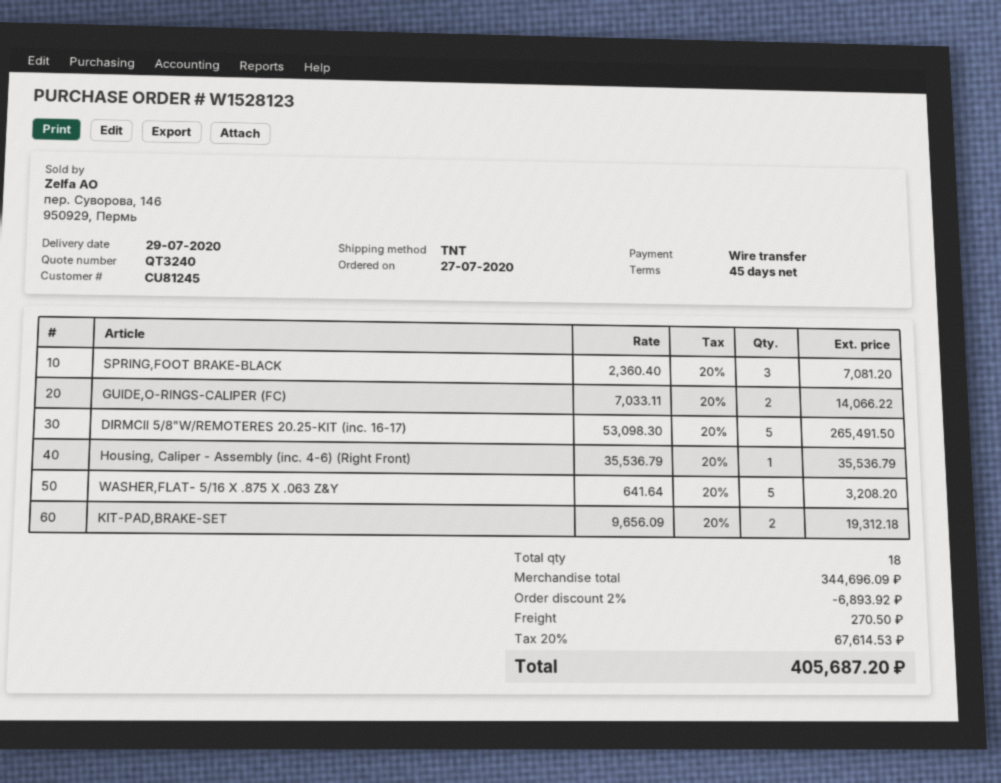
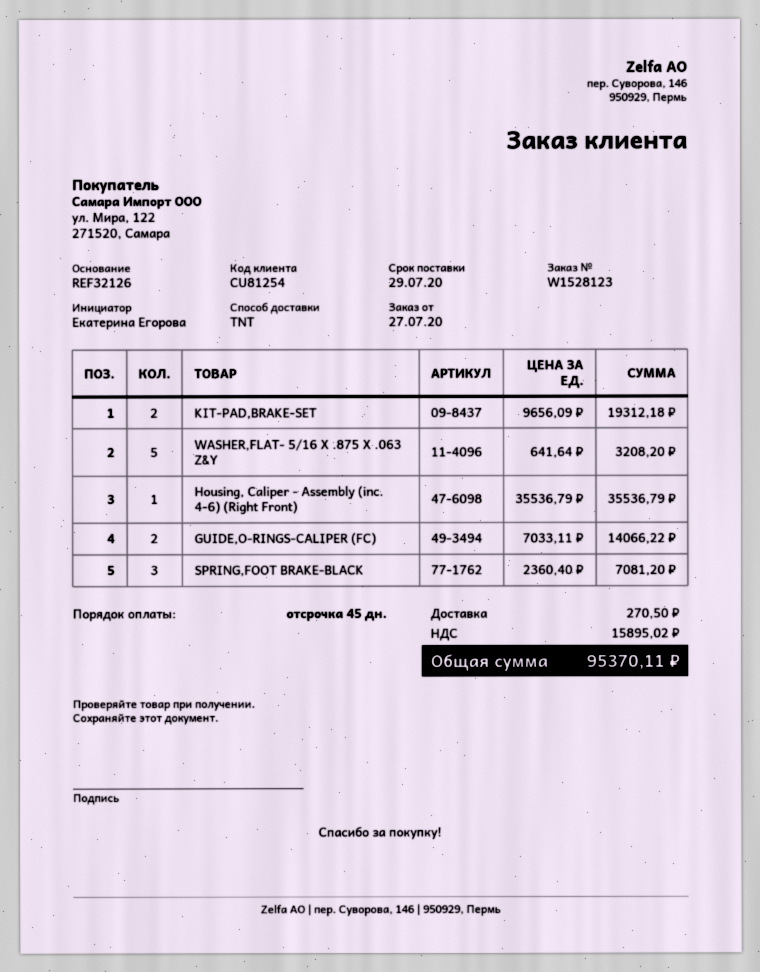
customer number: CU81245 -> CU81254
DIRMCII 5/8"W/REMOTERES 20.25-KIT (inc. 16-17): 5 x 53098.30 = 265491.50 -> none
discount: 2% = 6893.92 -> none
tax: 67614.53 -> 15895.02
total: 405687.20 -> 95370.11

